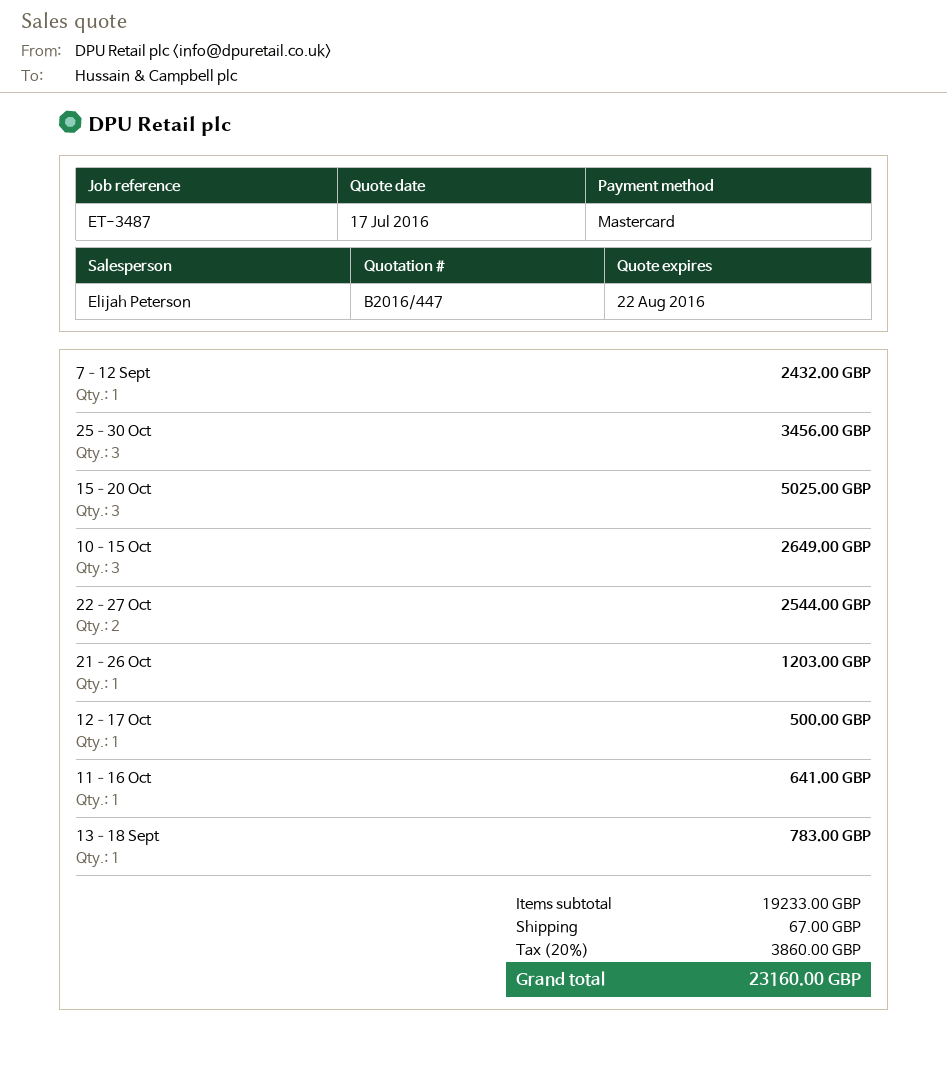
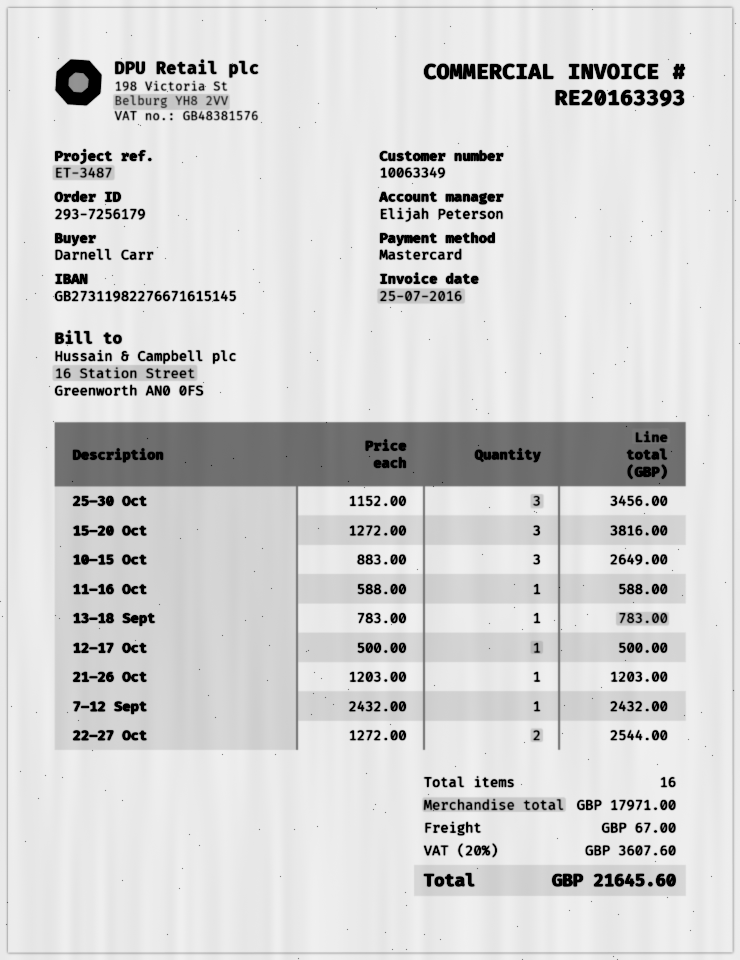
15–20 Oct: 3 for 5025.00 -> 3 for 3816.00
11–16 Oct: 1 for 641.00 -> 1 for 588.00
subtotal: 19233.00 -> 17971.00
tax: 20% = 3860.00 -> 20% = 3607.60
total: 23160.00 -> 21645.60

